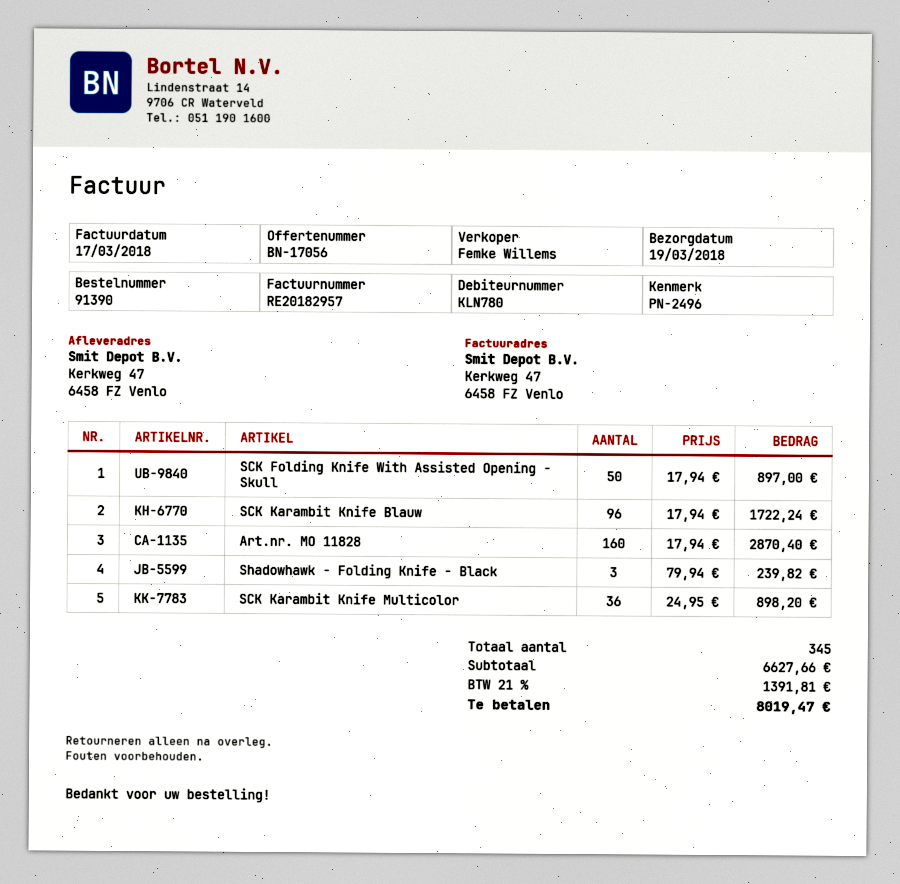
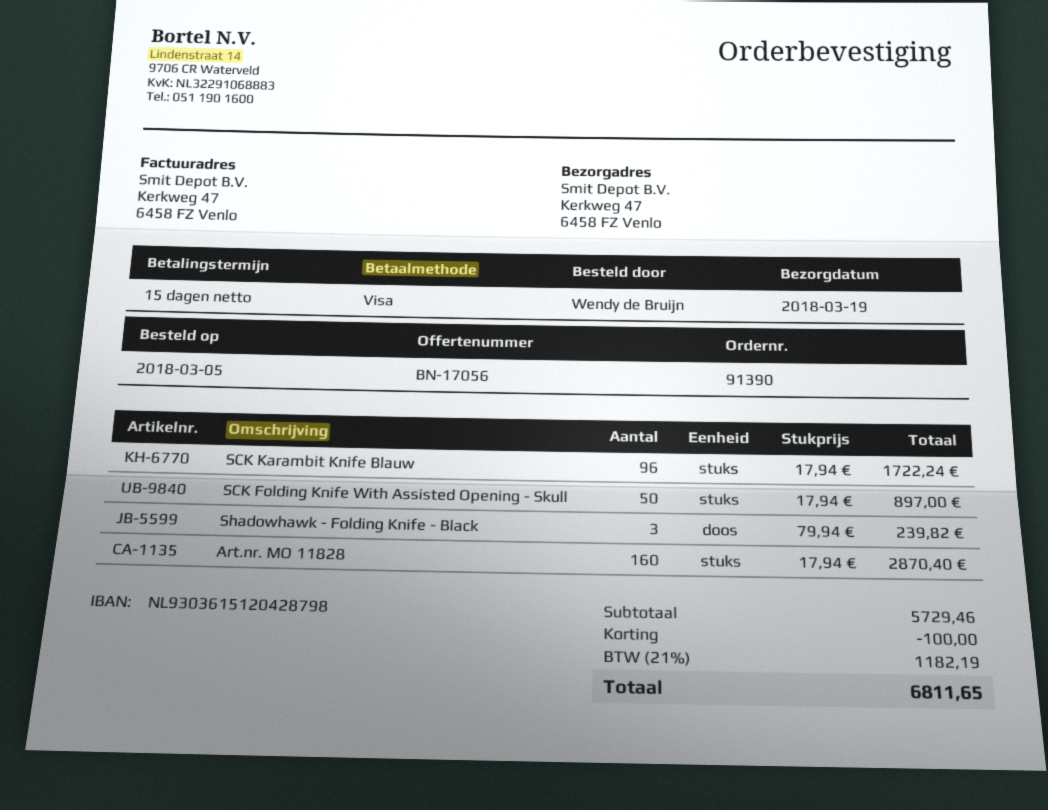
SCK Karambit Knife Multicolor: 36 x 24.95 = 898.20 -> none
subtotal: 6627.66 -> 5729.46
discount: none -> 100.00
tax: 21% = 1391.81 -> 21% = 1182.19
total: 8019.47 -> 6811.65

